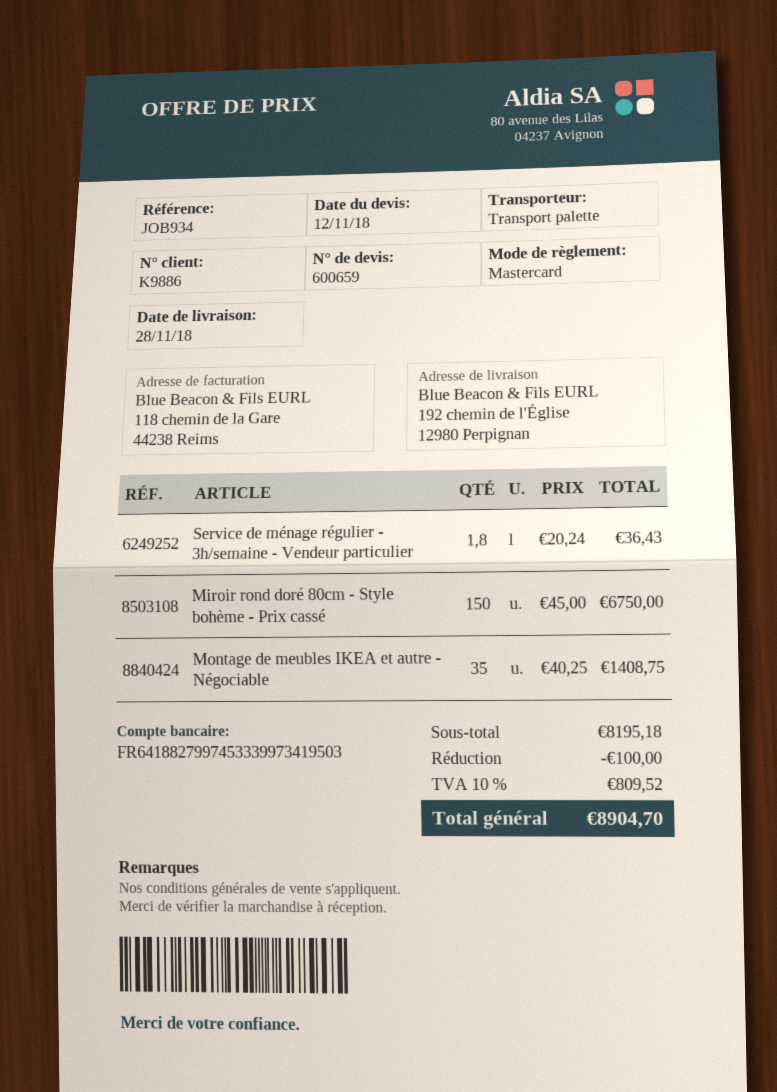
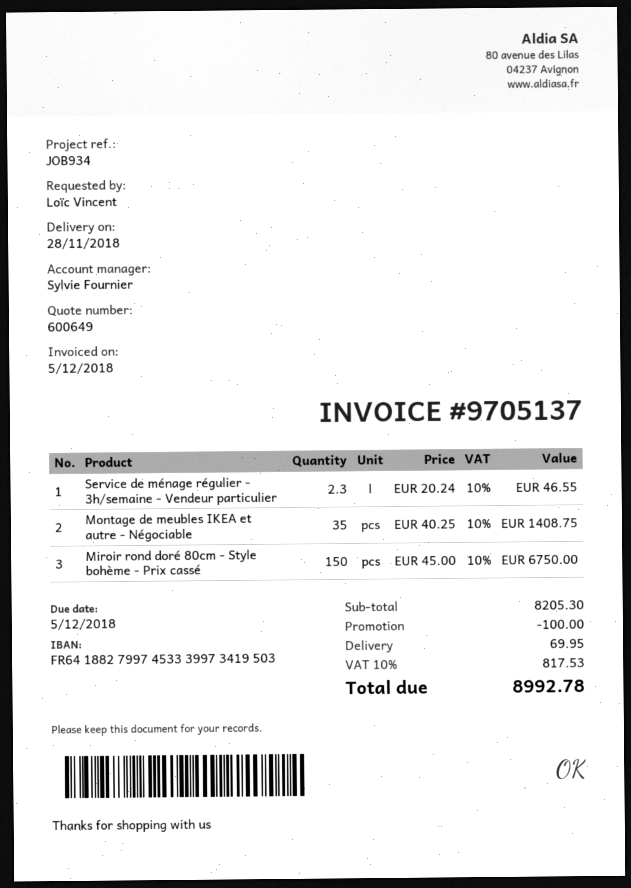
quote number: 600659 -> 600649
Service de ménage régulier - 3h/semaine - Vendeur particulier: 1.8 x 20.24 = 36.43 -> 2.3 x 20.24 = 46.55
subtotal: 8195.18 -> 8205.30
shipping: none -> 69.95
tax: 10% = 809.52 -> 10% = 817.53
total: 8904.70 -> 8992.78

